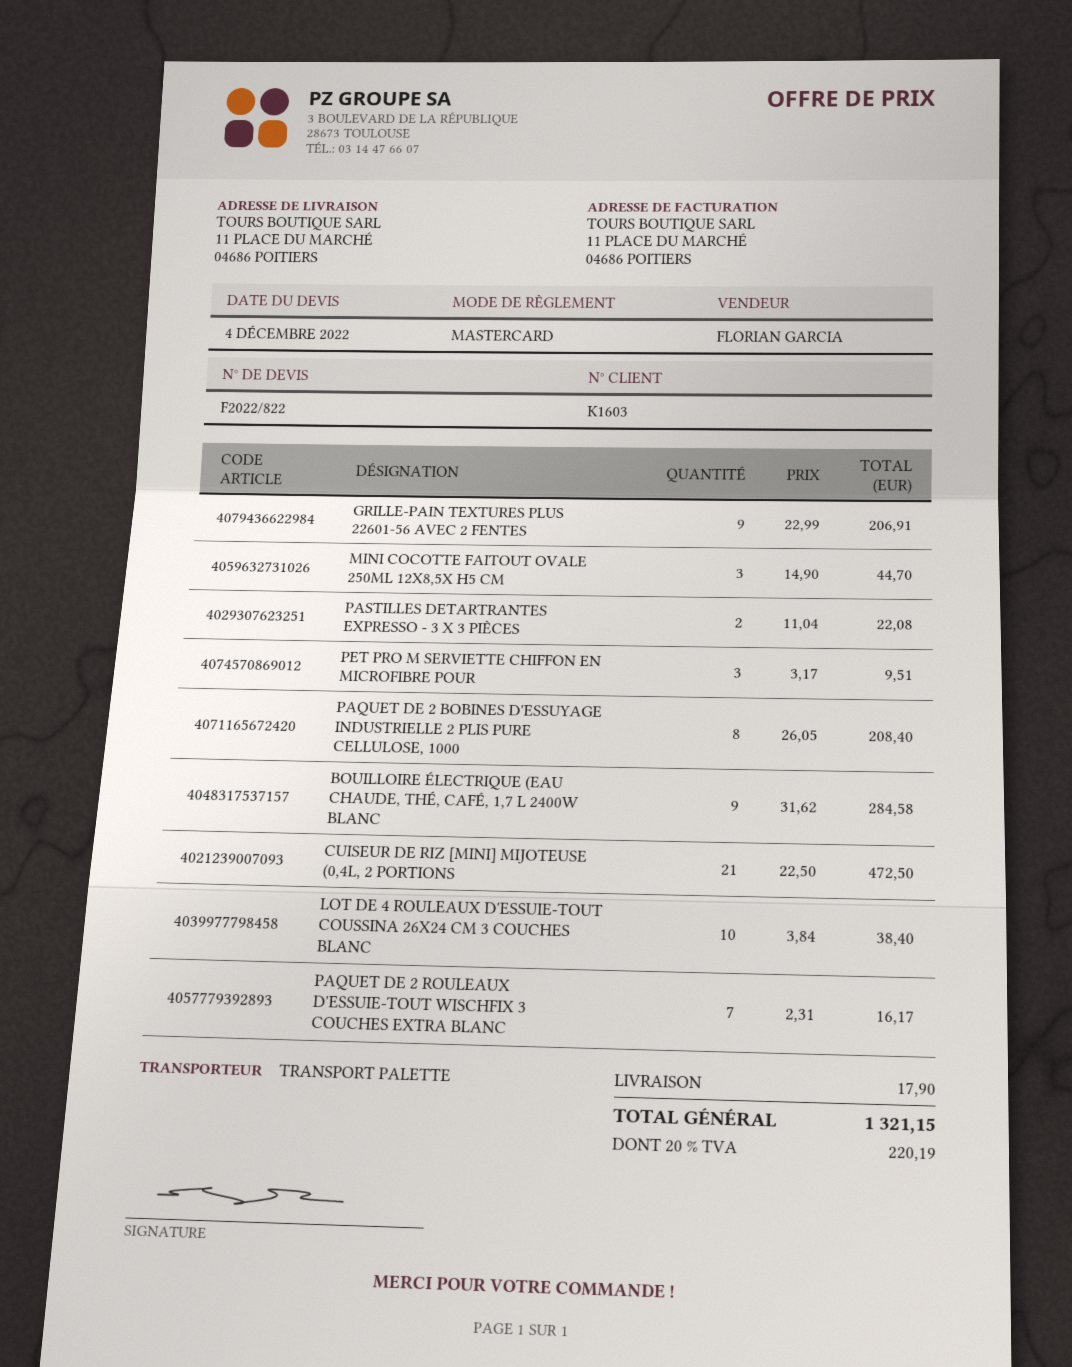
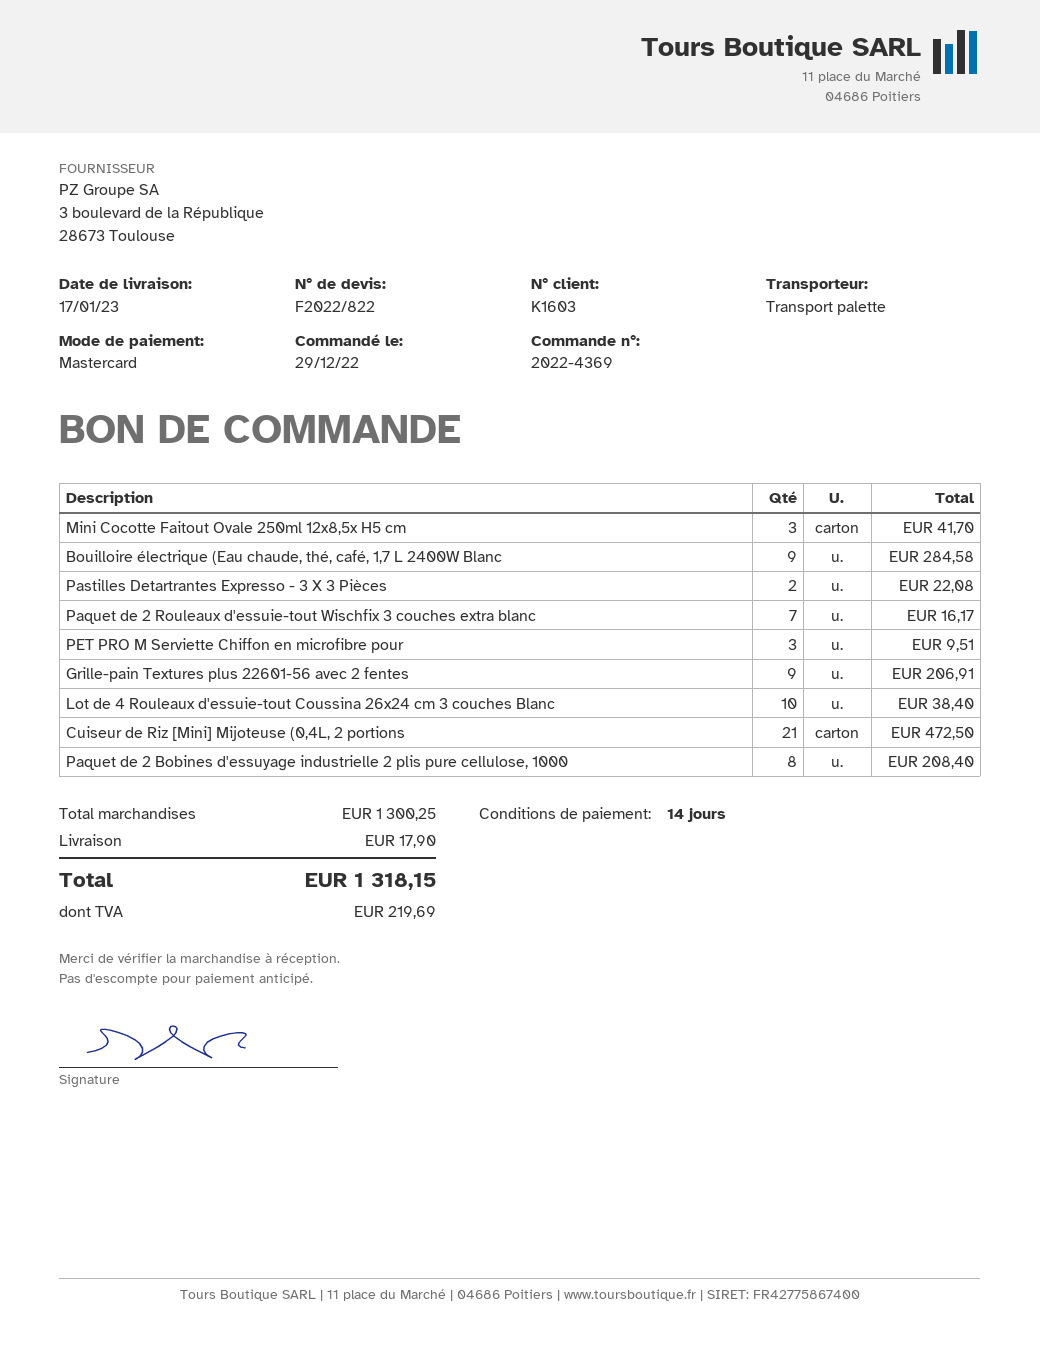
MINI COCOTTE FAITOUT OVALE 250ML 12X8,5X H5 CM: 3 for 44.70 -> 3 for 41.70
tax: 220.19 -> 219.69
total: 1321.15 -> 1318.15

